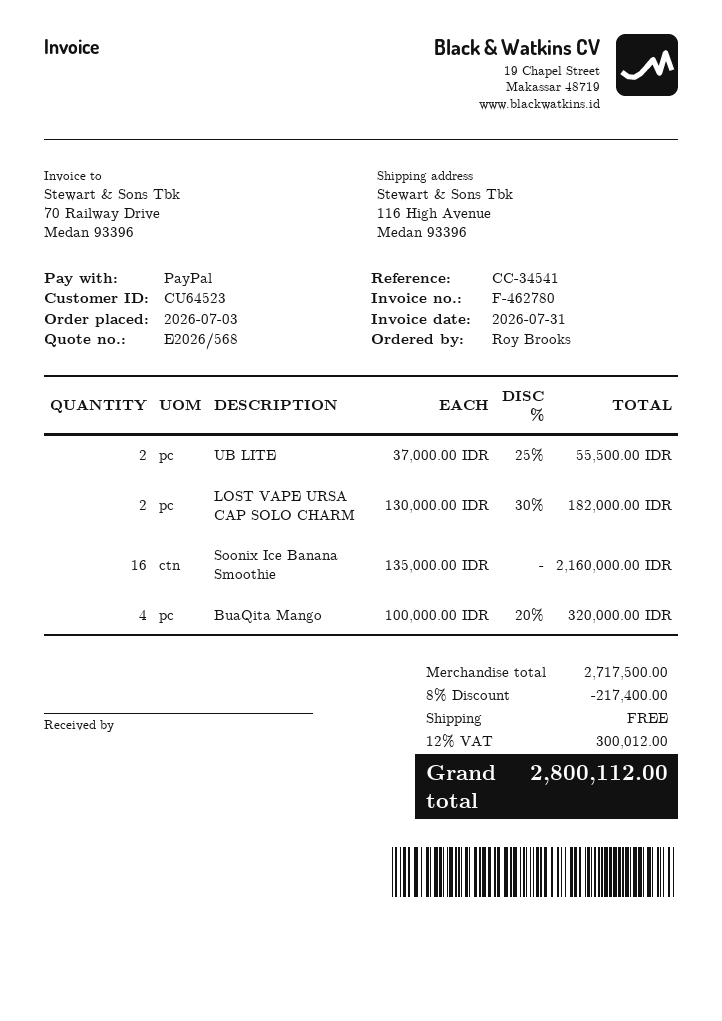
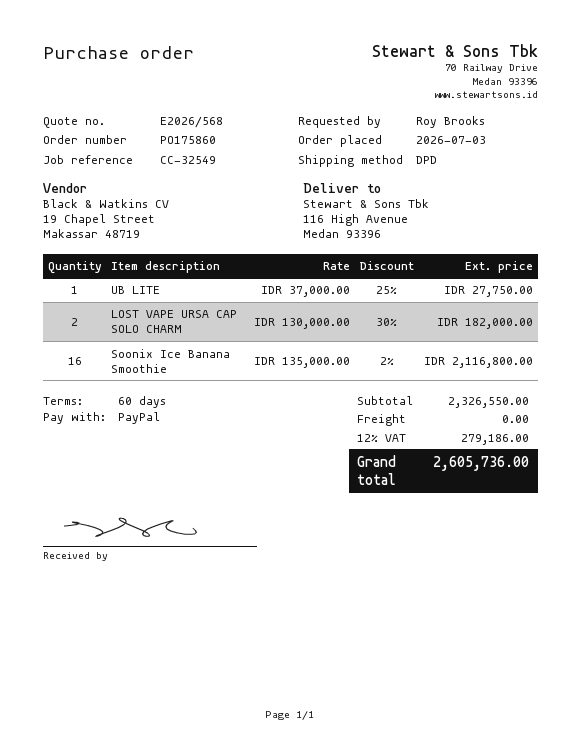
reference: CC-34541 -> CC-32549
UB LITE: 2 x 37000.00 - 25% = 55500.00 -> 1 x 37000.00 - 25% = 27750.00
Soonix Ice Banana Smoothie: 16 x 135000.00 = 2160000.00 -> 16 x 135000.00 - 2% = 2116800.00
BuaQita Mango: 4 x 100000.00 - 20% = 320000.00 -> none
subtotal: 2717500.00 -> 2326550.00
discount: 8% = 217400.00 -> none
tax: 12% = 300012.00 -> 12% = 279186.00
total: 2800112.00 -> 2605736.00

